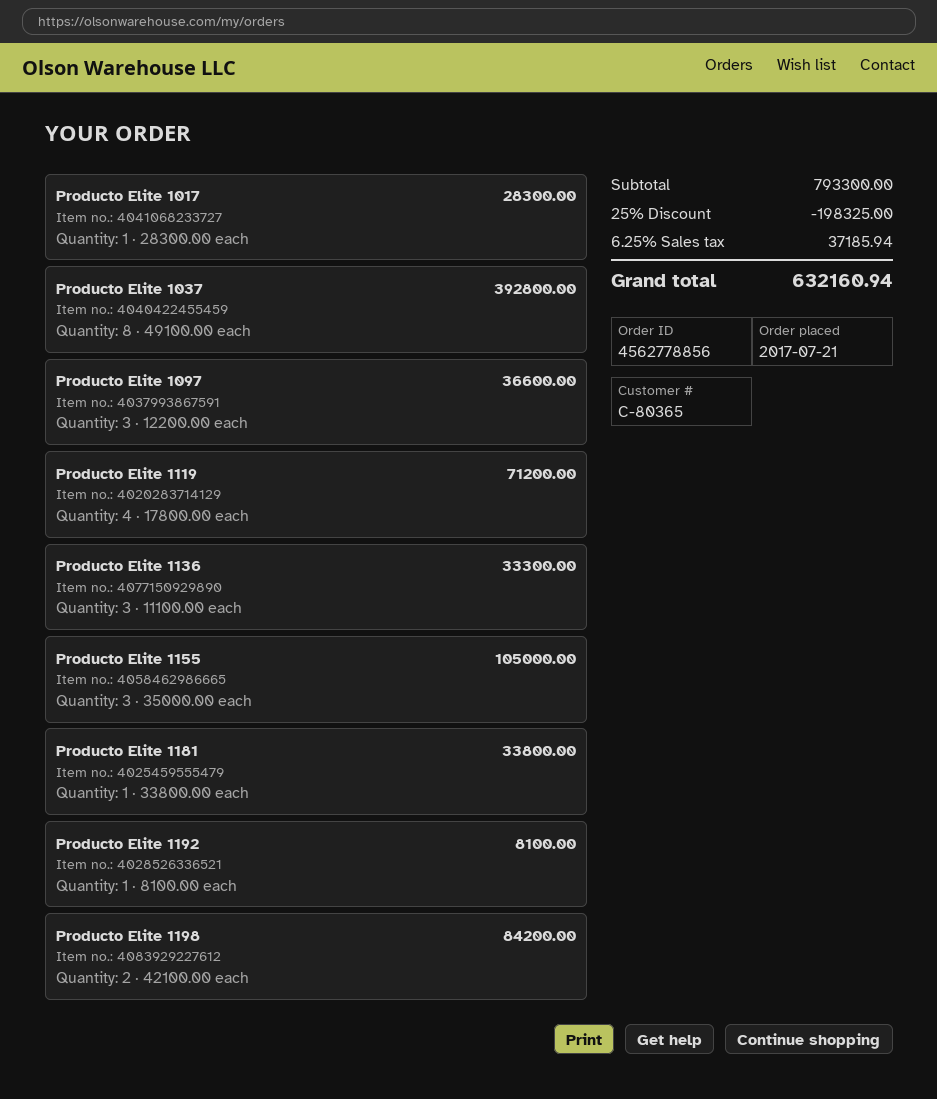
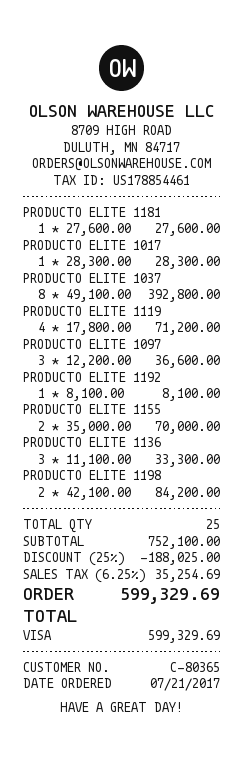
Producto Elite 1155: 3 x 35000.00 = 105000.00 -> 2 x 35000.00 = 70000.00
Producto Elite 1181: 1 x 33800.00 = 33800.00 -> 1 x 27600.00 = 27600.00
subtotal: 793300.00 -> 752100.00
discount: 25% = 198325.00 -> 25% = 188025.00
tax: 6.25% = 37185.94 -> 6.25% = 35254.69
total: 632160.94 -> 599329.69

